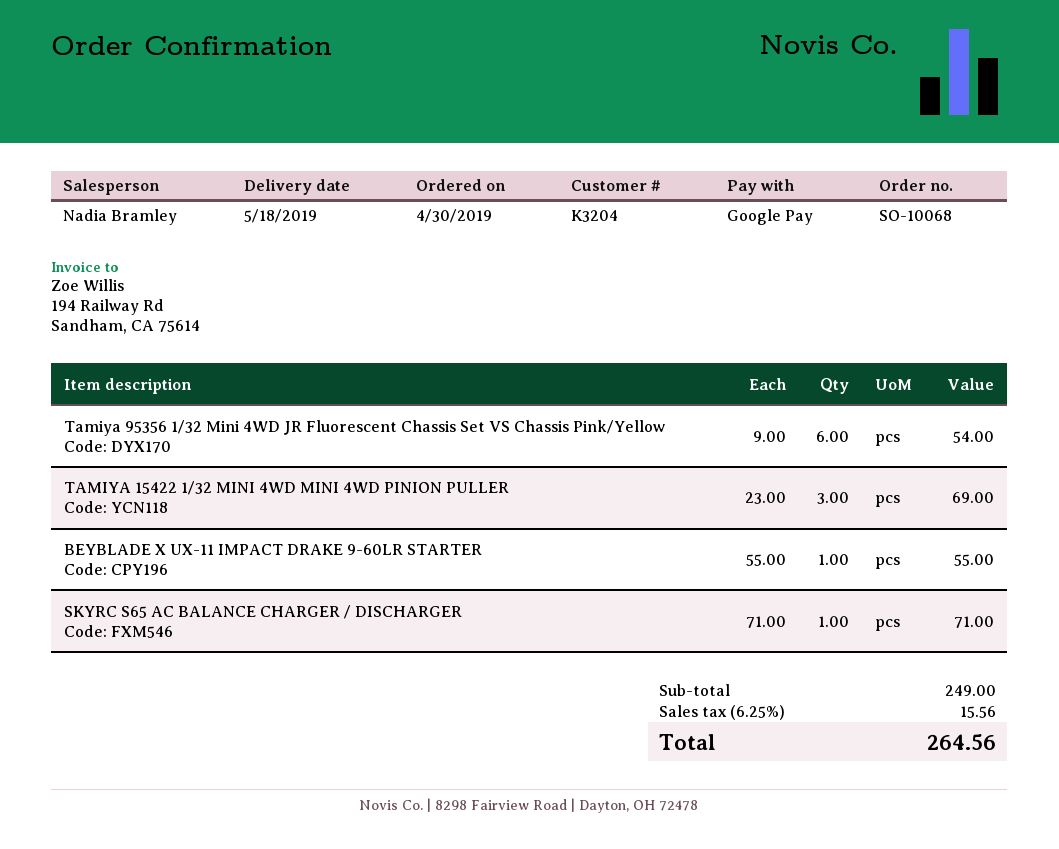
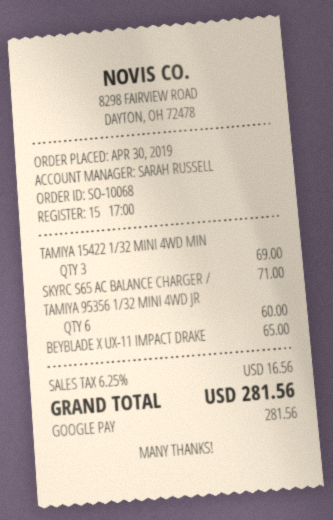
sales rep: Nadia Bramley -> SARAH RUSSELL
Tamiya 95356 1/32 Mini 4WD JR Fluorescent Chassis Set VS Chassis Pink/Yellow: 6 for 54.00 -> 6 for 60.00
BEYBLADE X UX-11 IMPACT DRAKE 9-60LR STARTER: 1 for 55.00 -> 1 for 65.00
tax: 6.25% = 15.56 -> 6.25% = 16.56
total: 264.56 -> 281.56

